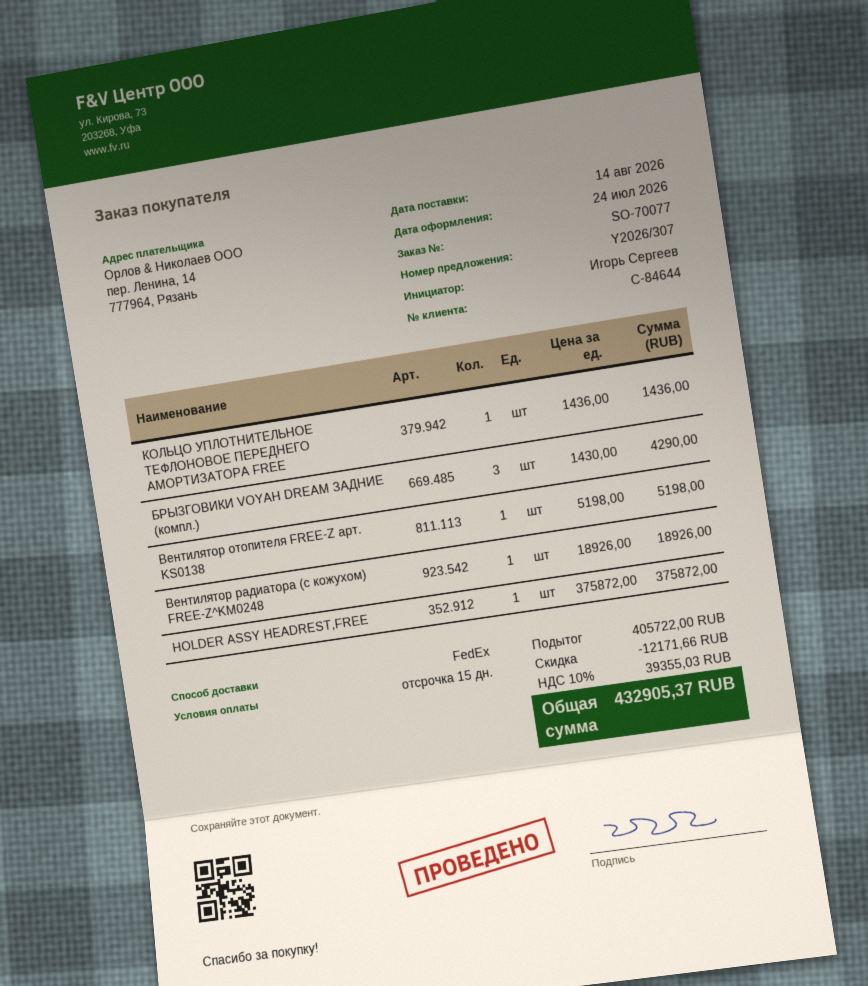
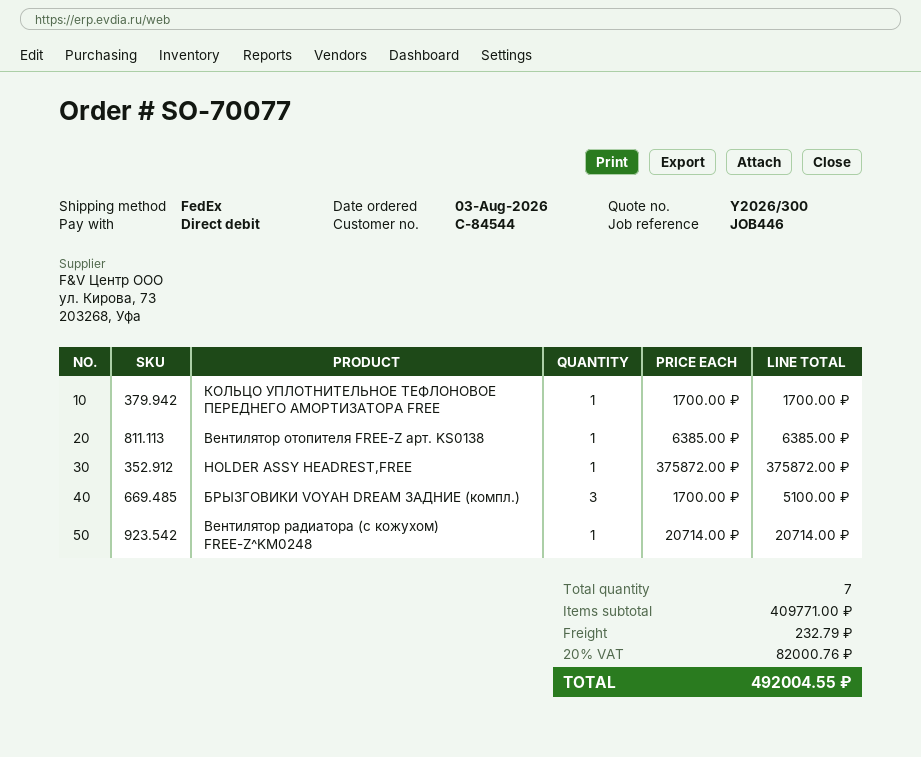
quote number: Y2026/307 -> Y2026/300
order date: 2026-07-24 -> 2026-08-03
customer number: C-84644 -> C-84544
КОЛЬЦО УПЛОТНИТЕЛЬНОЕ ТЕФЛОНОВОЕ ПЕРЕДНЕГО АМОРТИЗАТОРА FREE: 1 x 1436.00 = 1436.00 -> 1 x 1700.00 = 1700.00
БРЫЗГОВИКИ VOYAH DREAM ЗАДНИЕ (компл.): 3 x 1430.00 = 4290.00 -> 3 x 1700.00 = 5100.00
Вентилятор отопителя FREE-Z арт. KS0138: 1 x 5198.00 = 5198.00 -> 1 x 6385.00 = 6385.00
Вентилятор радиатора (с кожухом) FREE-Z^KM0248: 1 x 18926.00 = 18926.00 -> 1 x 20714.00 = 20714.00
subtotal: 405722.00 -> 409771.00
discount: 12171.66 -> none
shipping: none -> 232.79
tax: 10% = 39355.03 -> 20% = 82000.76
total: 432905.37 -> 492004.55

